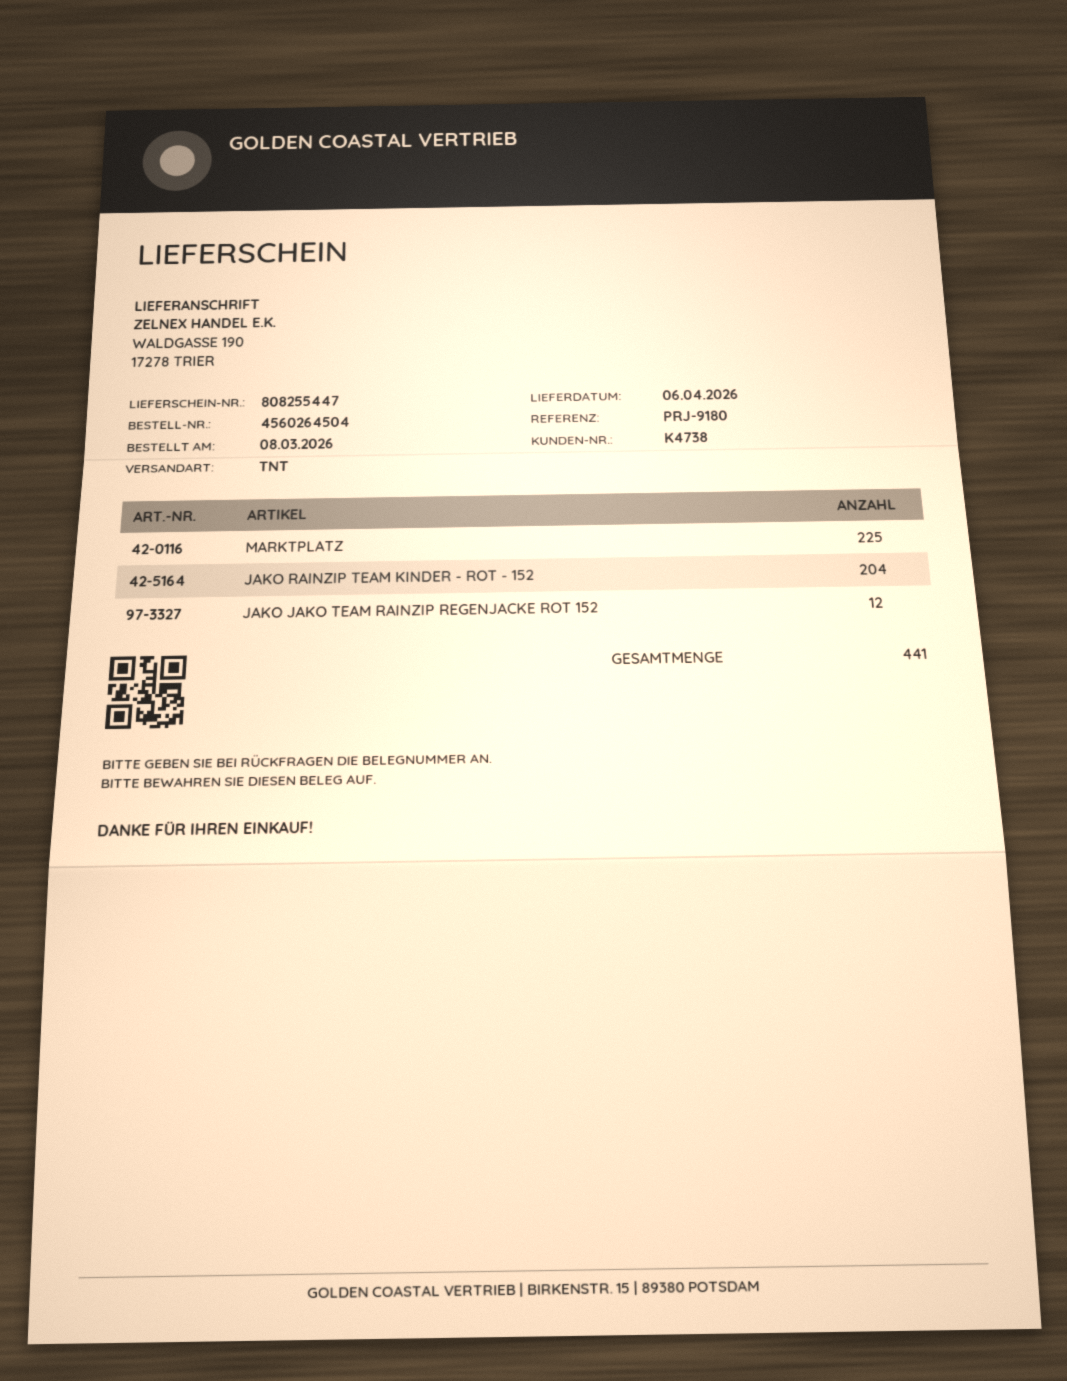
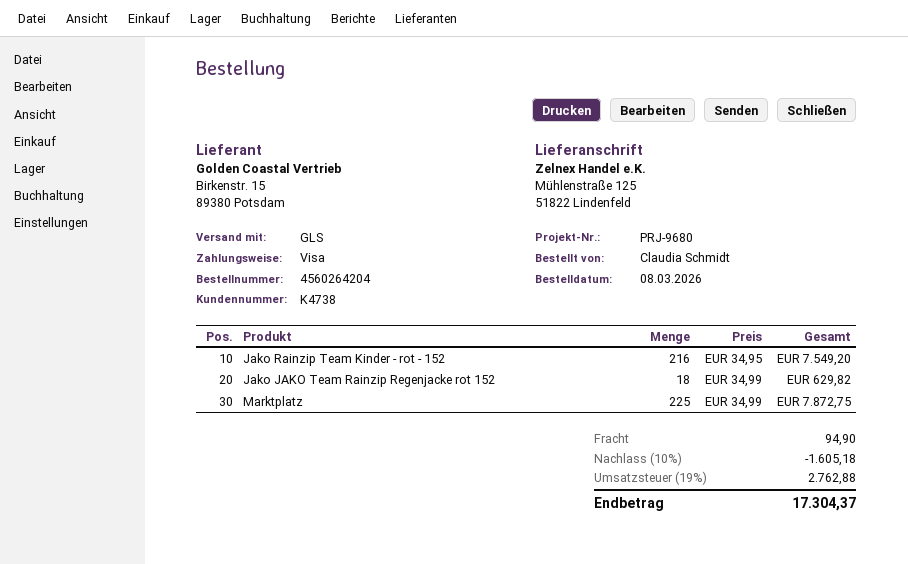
order number: 4560264504 -> 4560264204
reference: PRJ-9180 -> PRJ-9680
shipping method: TNT -> GLS
ship to: WALDGASSE 190, 17278 TRIER -> Mühlenstraße 125, 51822 Lindenfeld
JAKO RAINZIP TEAM KINDER - ROT - 152: 204 -> 216
JAKO JAKO TEAM RAINZIP REGENJACKE ROT 152: 12 -> 18

